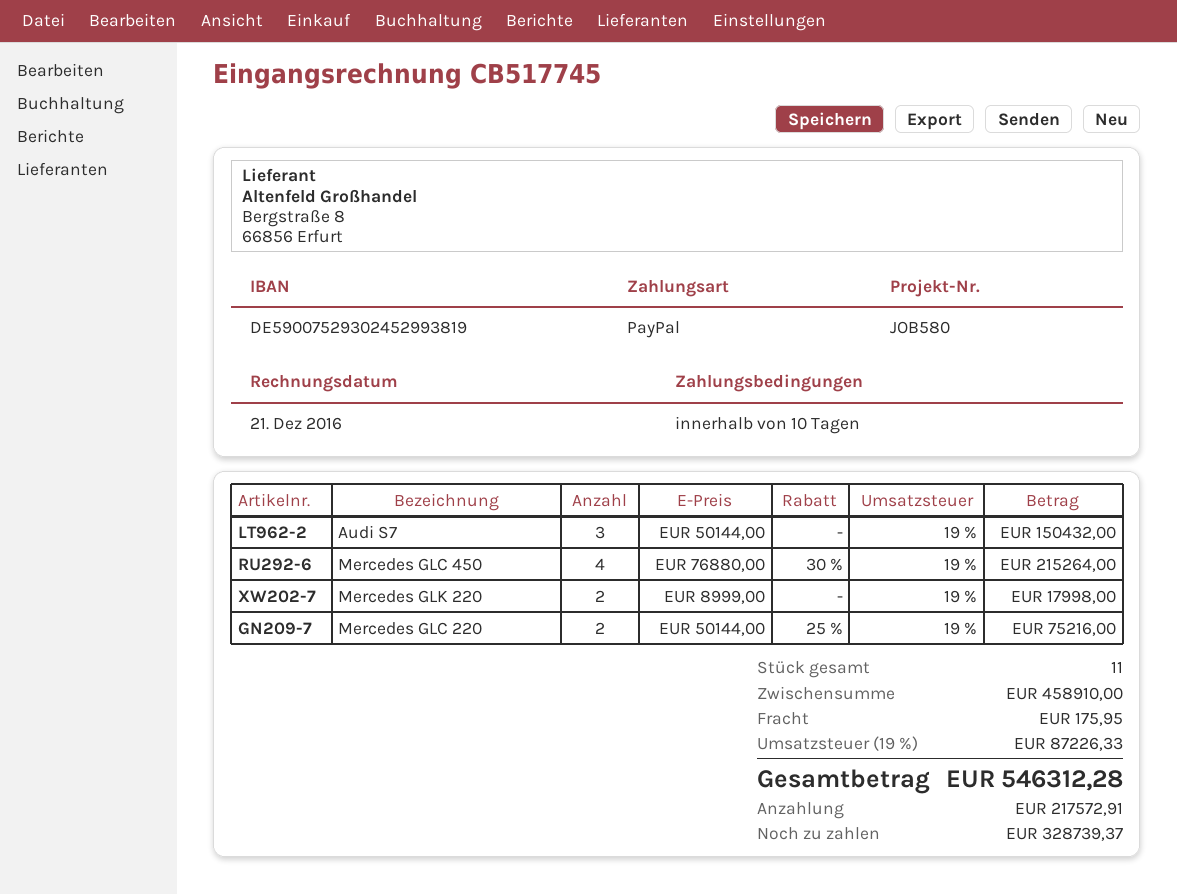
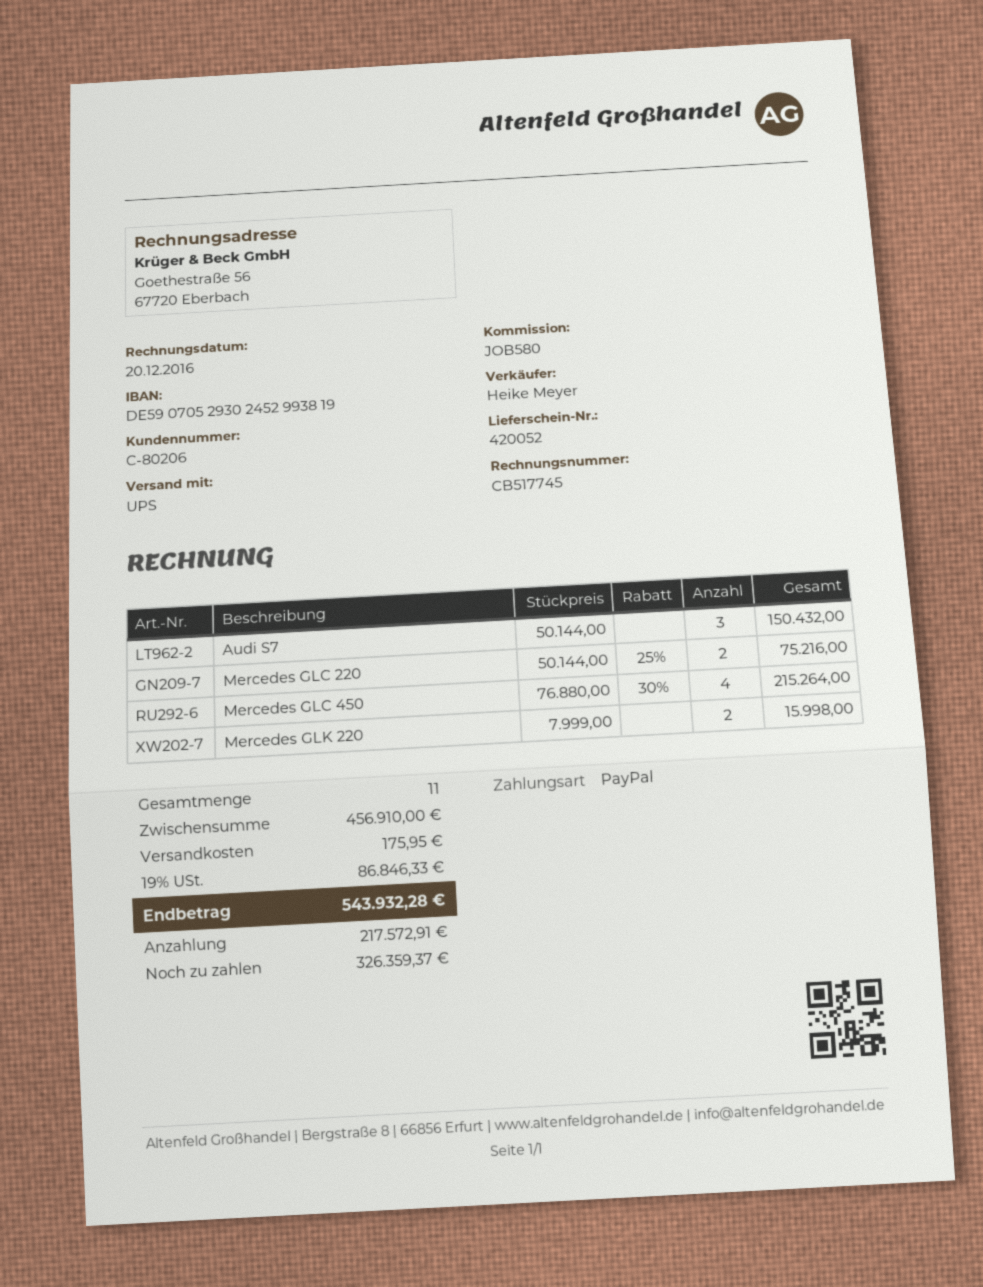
invoice date: 2016-12-21 -> 2016-12-20
bank account: DE59007529302452993819 -> DE59070529302452993819
Mercedes GLK 220: 2 x 8999.00 = 17998.00 -> 2 x 7999.00 = 15998.00
subtotal: 458910.00 -> 456910.00
tax: 19% = 87226.33 -> 19% = 86846.33
total: 546312.28 -> 543932.28
balance: 328739.37 -> 326359.37

